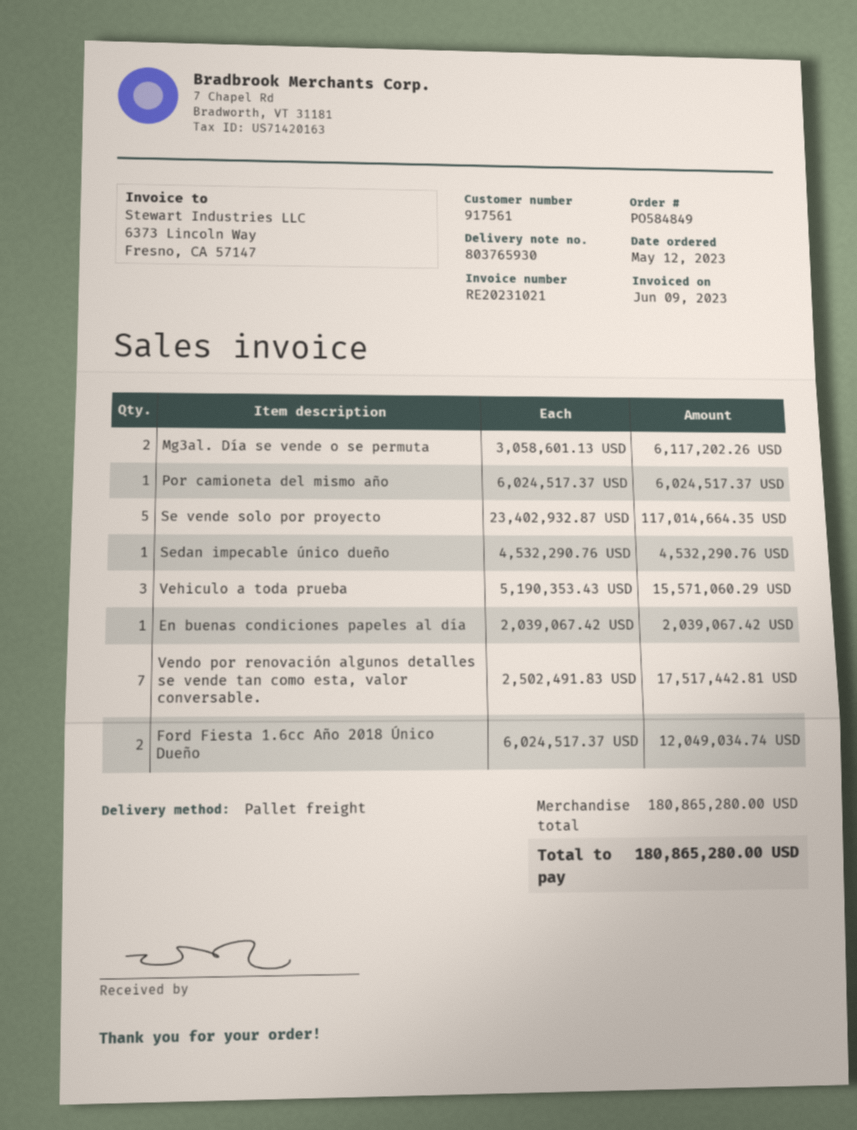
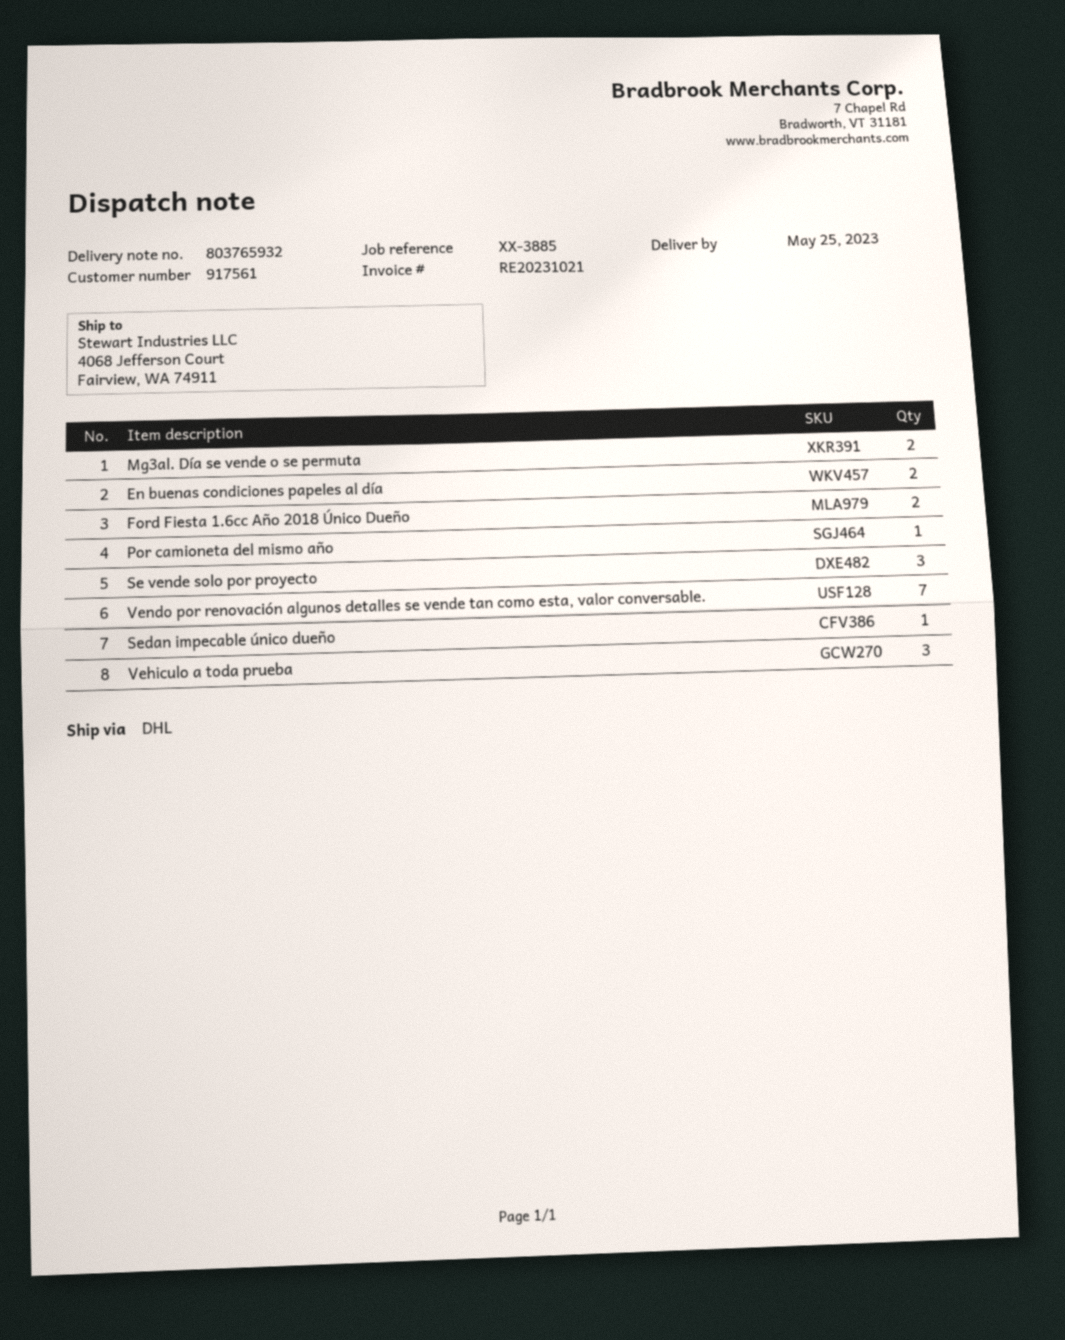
delivery note number: 803765930 -> 803765932
shipping method: pallet freight -> DHL
Se vende solo por proyecto: 5 -> 3
En buenas condiciones papeles al día: 1 -> 2

